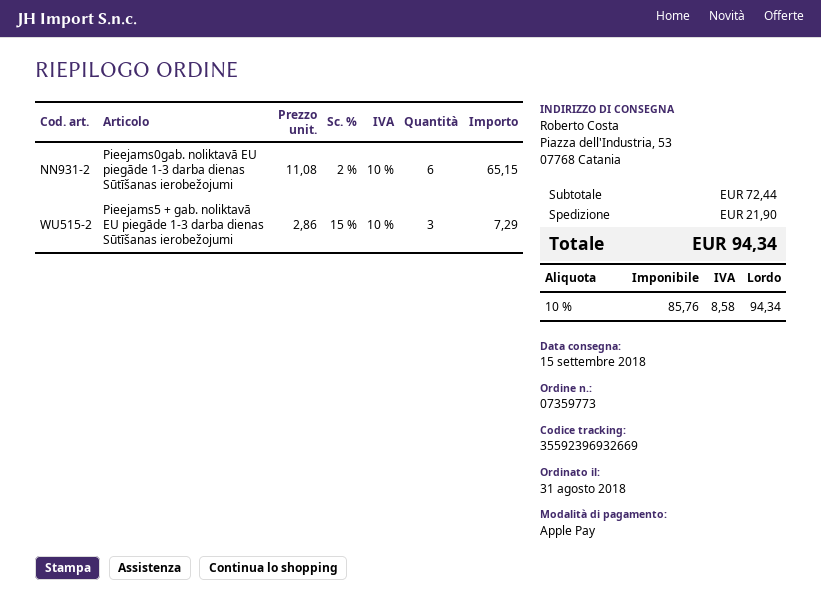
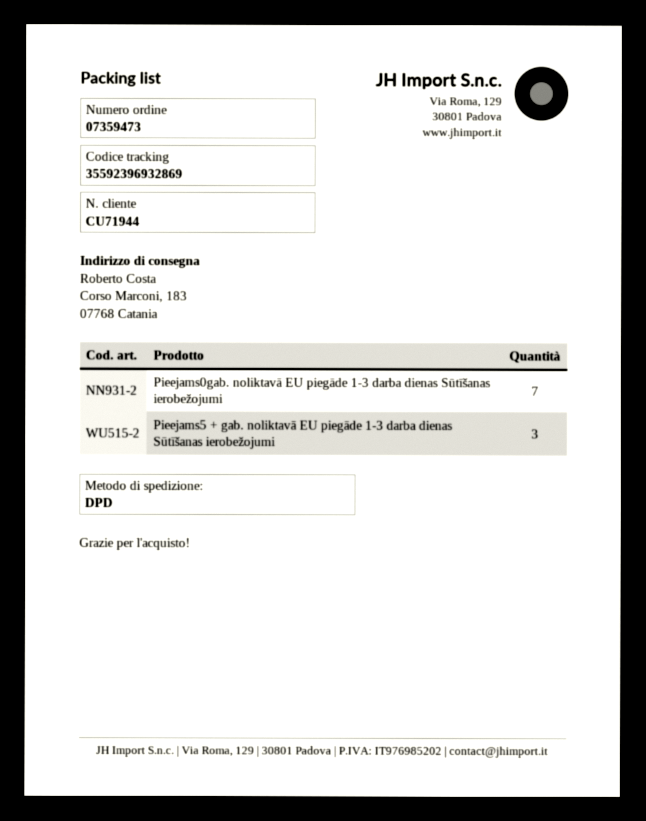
order number: 07359773 -> 07359473
tracking number: 35592396932669 -> 35592396932869
ship to: Piazza dell'Industria, 53, 07768 Catania -> Corso Marconi, 183, 07768 Catania
Pieejams0gab. noliktavā EU piegāde 1-3 darba dienas Sūtīšanas ierobežojumi: 6 -> 7

